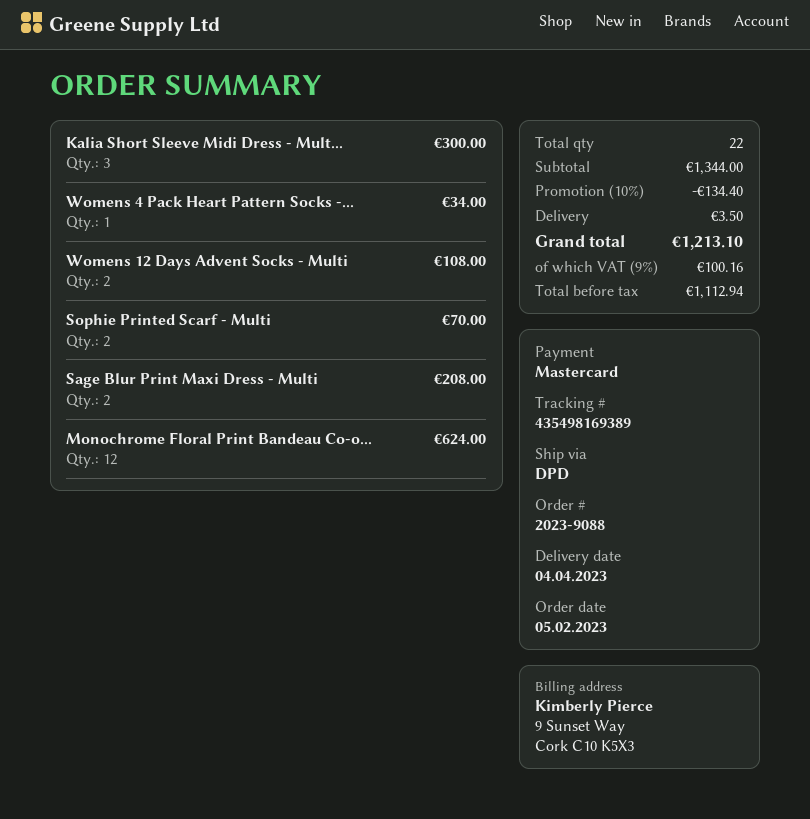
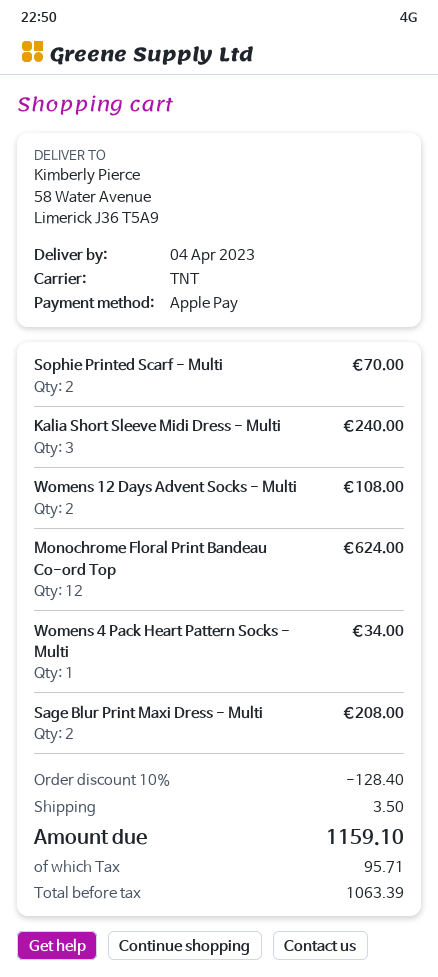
payment method: Mastercard -> Apple Pay
shipping method: DPD -> TNT
Kalia Short Sleeve Midi Dress - Mult...: 3 for 300.00 -> 3 for 240.00
discount: 10% = 134.40 -> 10% = 128.40
net: 1112.94 -> 1063.39
tax: 100.16 -> 95.71
total: 1213.10 -> 1159.10

